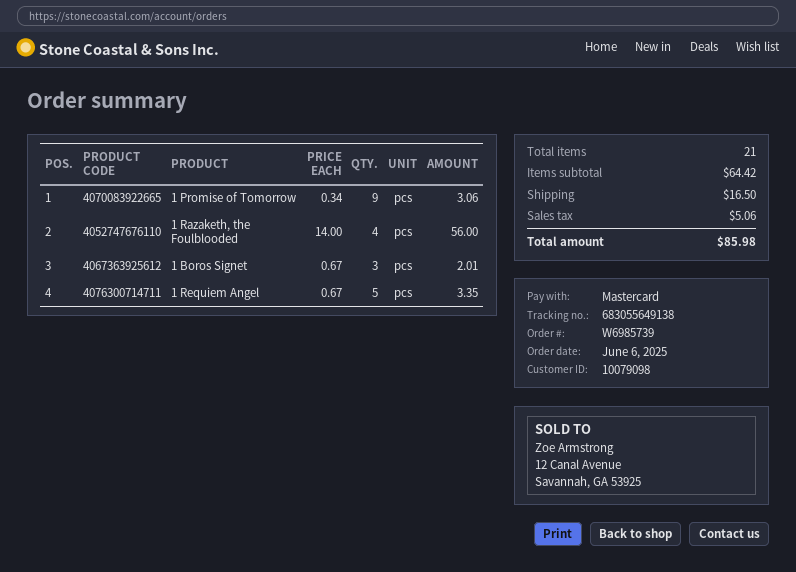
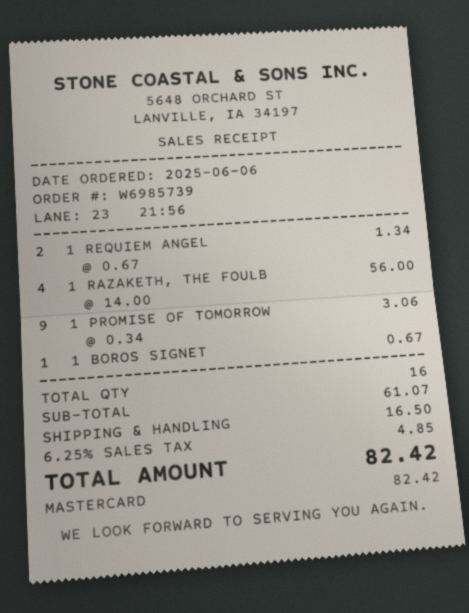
1 Boros Signet: 3 x 0.67 = 2.01 -> 1 x 0.67 = 0.67
1 Requiem Angel: 5 x 0.67 = 3.35 -> 2 x 0.67 = 1.34
total quantity: 21 -> 16
subtotal: 64.42 -> 61.07
tax: 5.06 -> 4.85
total: 85.98 -> 82.42

